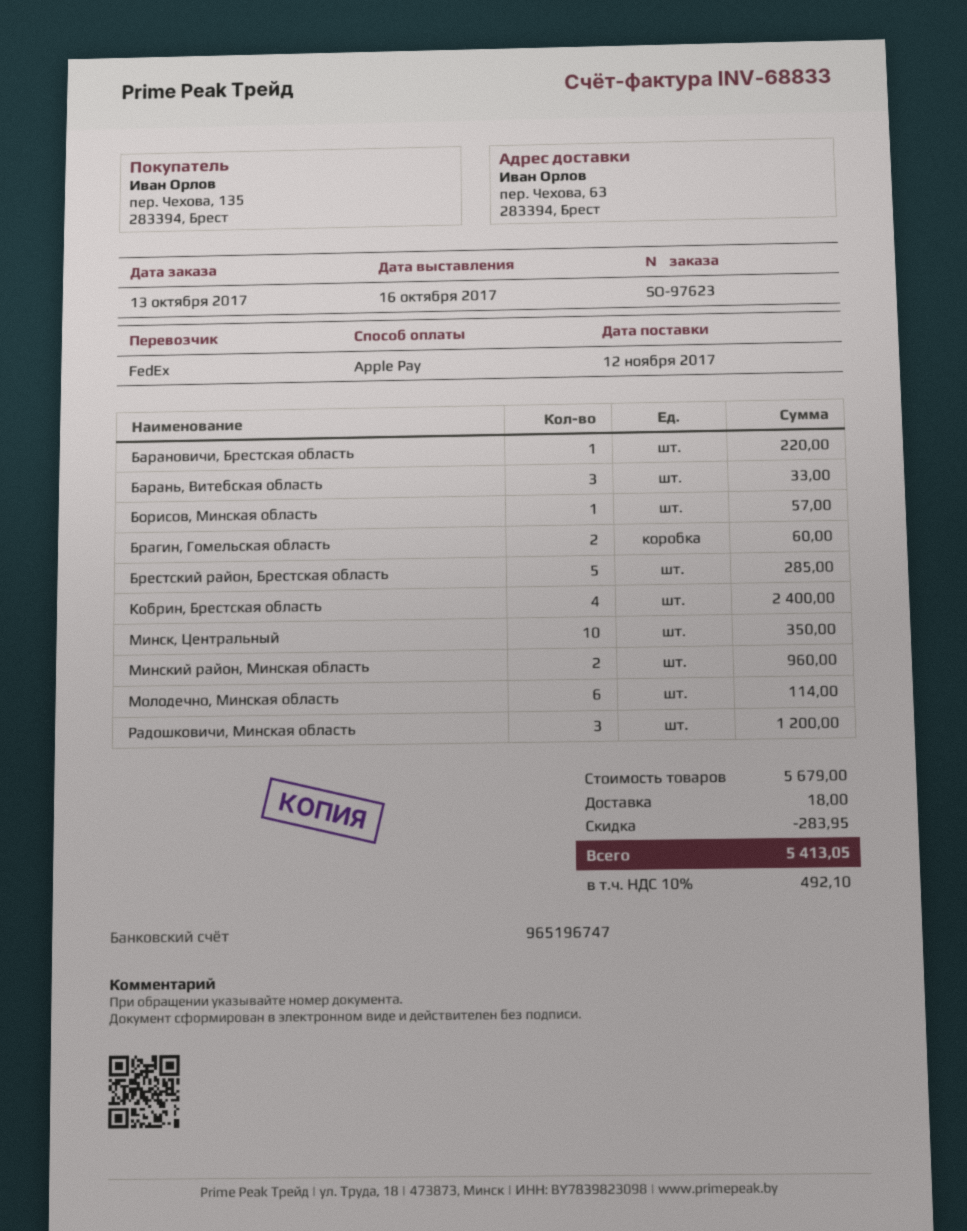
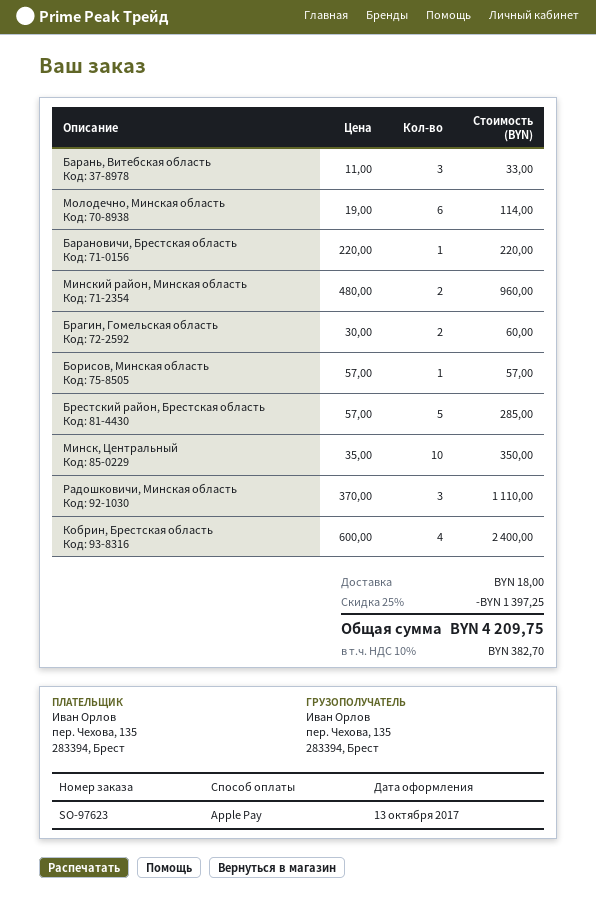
ship to: пер. Чехова, 63, 283394, Брест -> пер. Чехова, 135, 283394, Брест
Радошковичи, Минская область: 3 for 1200.00 -> 3 for 1110.00
discount: 283.95 -> 1397.25
tax: 10% = 492.10 -> 10% = 382.70
total: 5413.05 -> 4209.75

